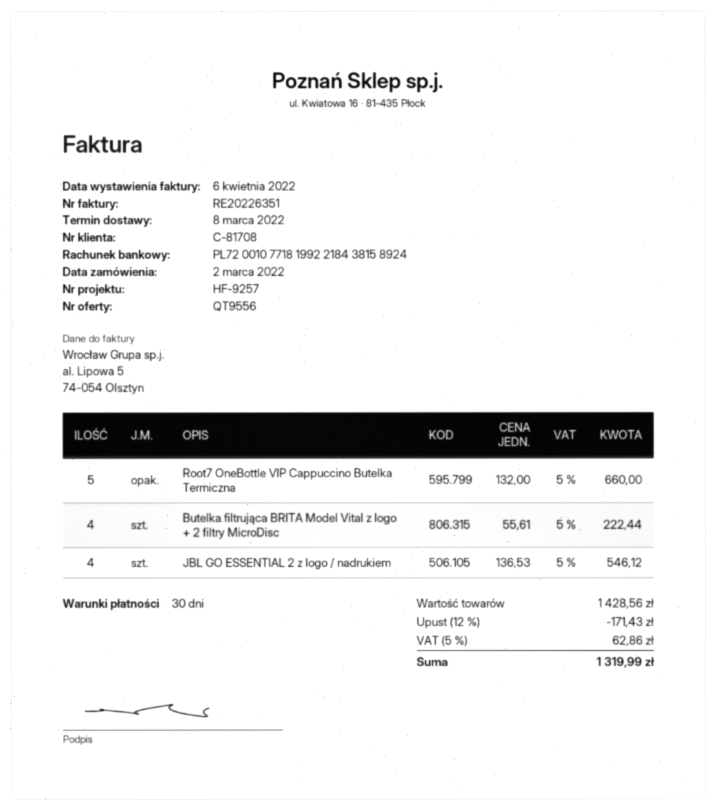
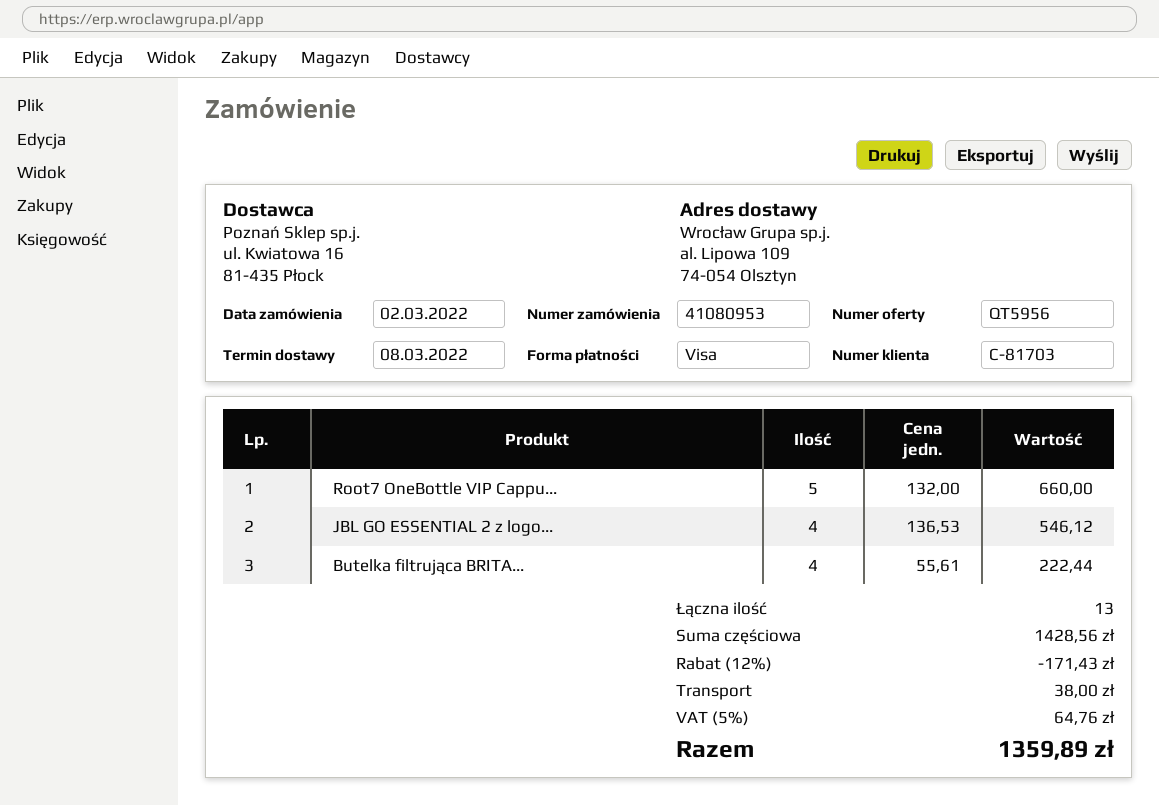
quote number: QT9556 -> QT5956
customer number: C-81708 -> C-81703
shipping: none -> 38.00
tax: 5% = 62.86 -> 5% = 64.76
total: 1319.99 -> 1359.89

